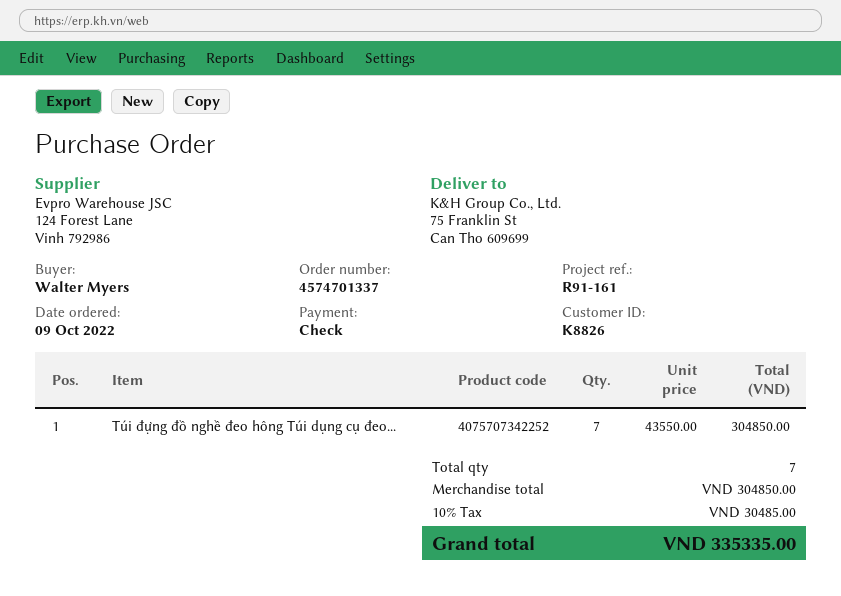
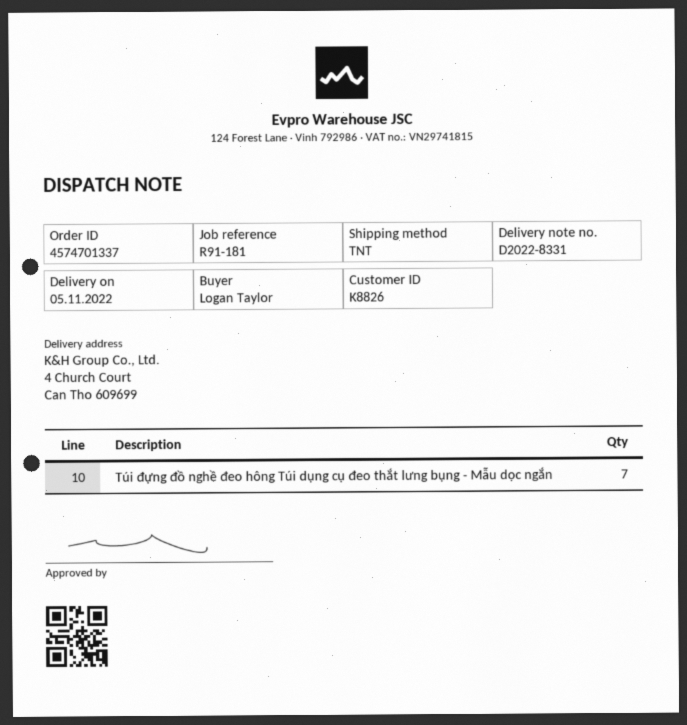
reference: R91-161 -> R91-181
ordered by: Walter Myers -> Logan Taylor
ship to: 75 Franklin St, Can Tho 609699 -> 4 Church Court, Can Tho 609699

